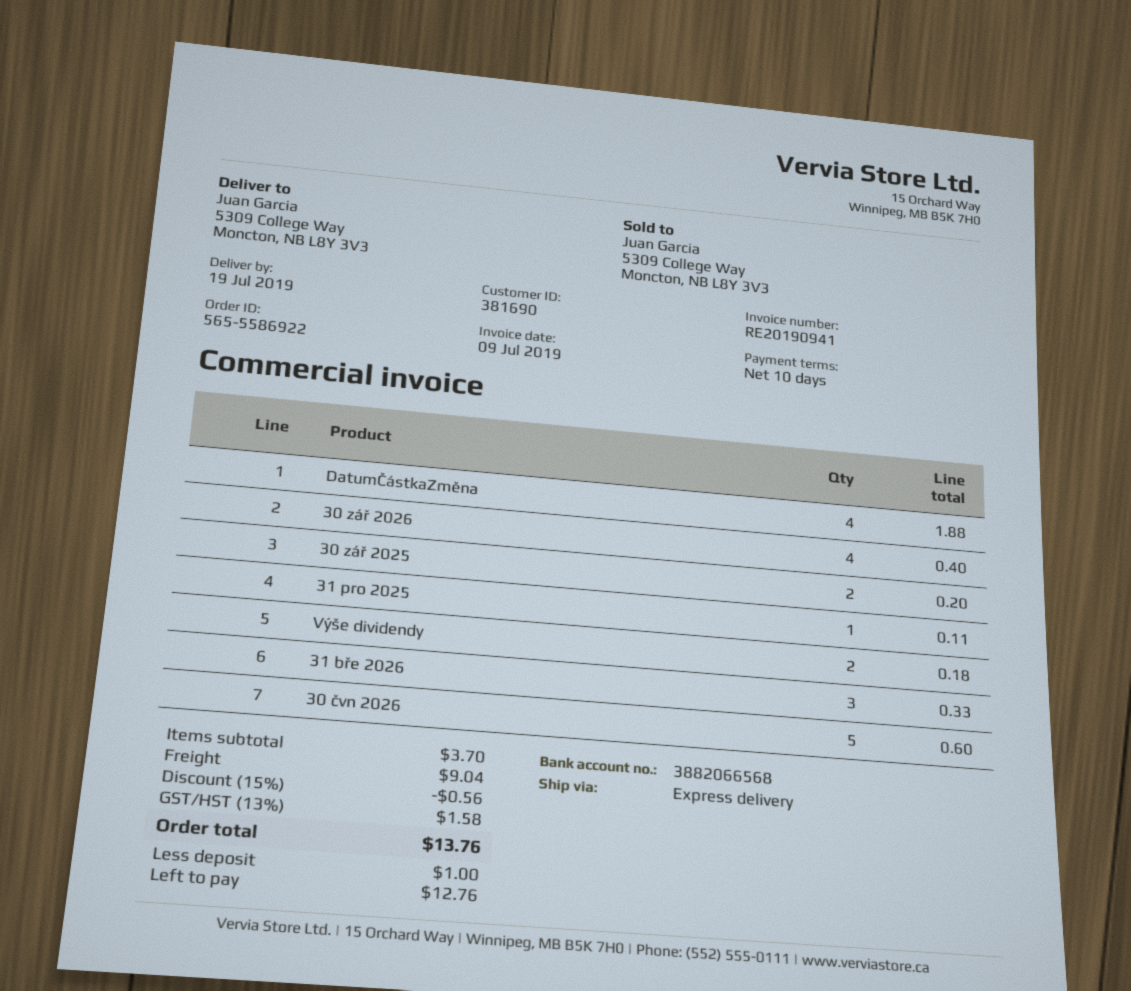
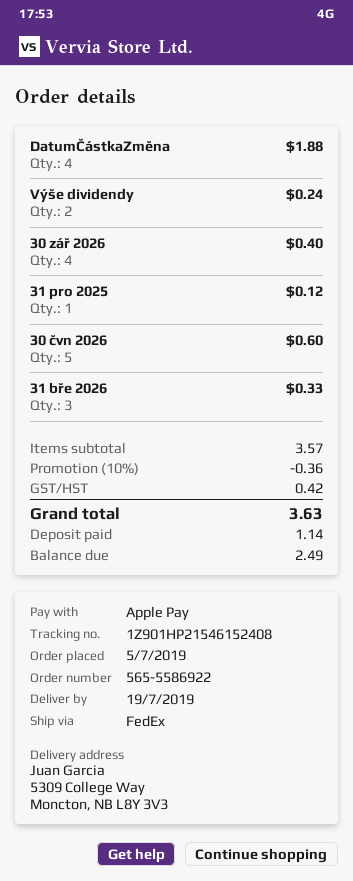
shipping method: express -> FedEx
30 zář 2025: 2 for 0.20 -> none
31 pro 2025: 1 for 0.11 -> 1 for 0.12
Výše dividendy: 2 for 0.18 -> 2 for 0.24
subtotal: 3.70 -> 3.57
discount: 15% = 0.56 -> 10% = 0.36
shipping: 9.04 -> none
tax: 1.58 -> 0.42
total: 13.76 -> 3.63
deposit: 1.00 -> 1.14
balance: 12.76 -> 2.49

